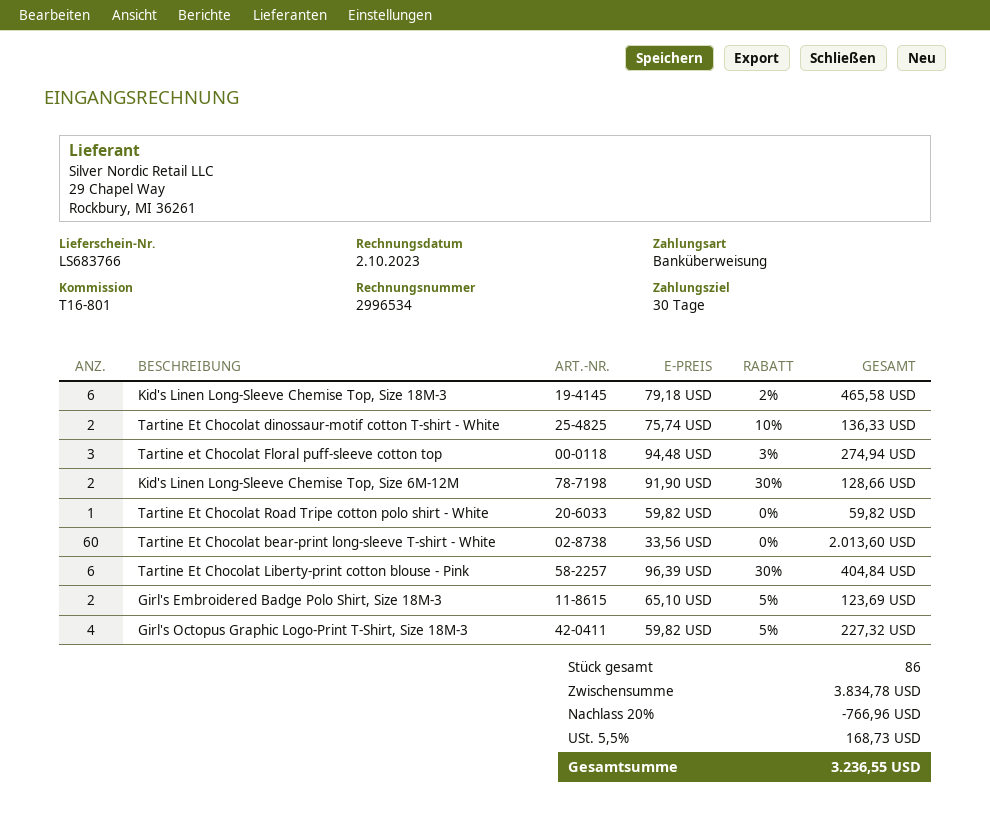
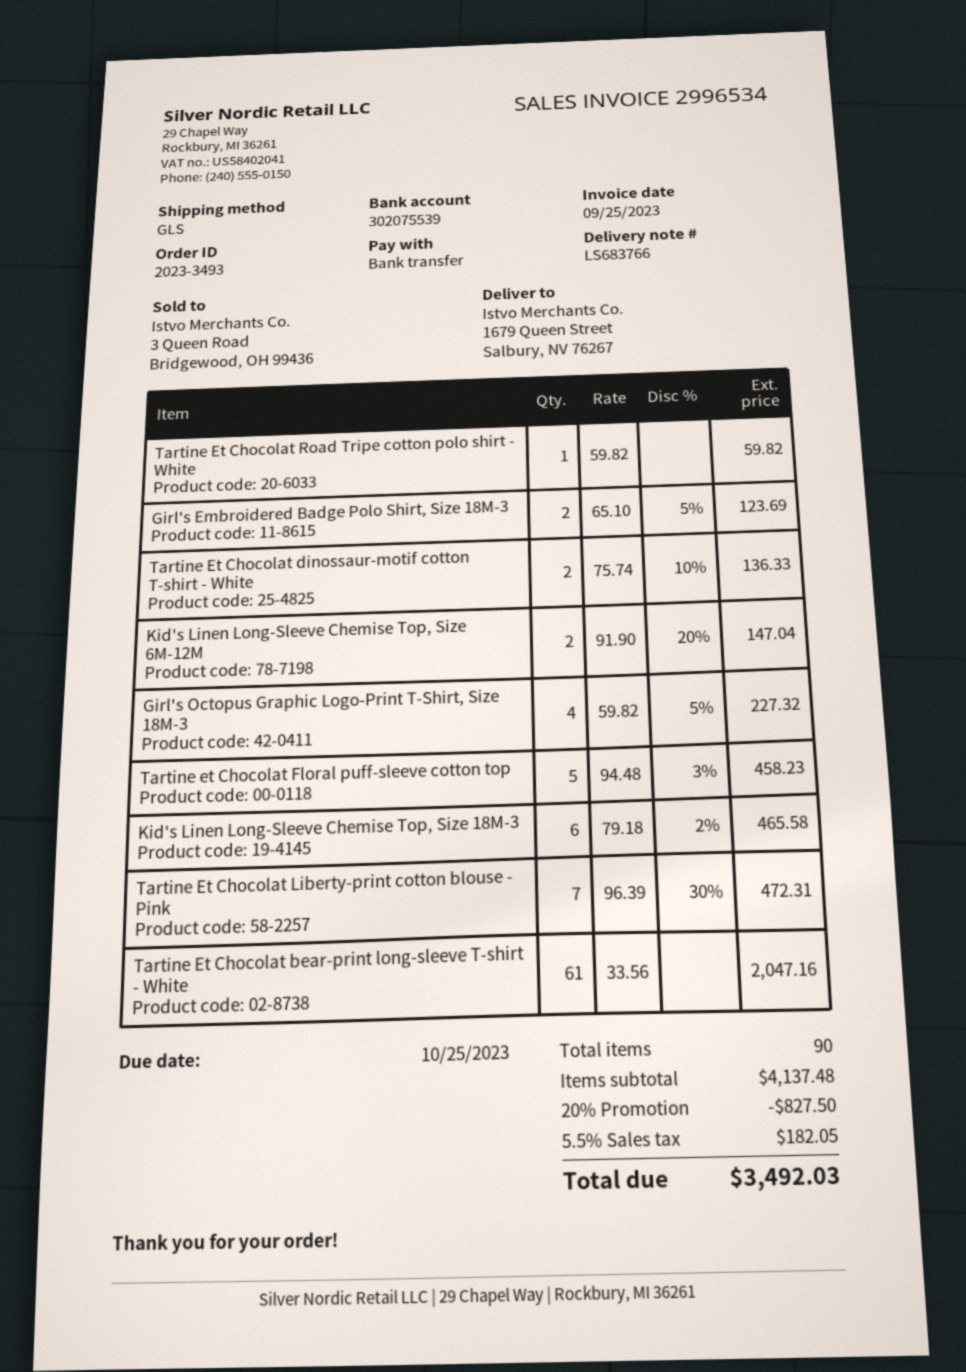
invoice date: 2023-10-02 -> 2023-09-25
Tartine et Chocolat Floral puff-sleeve cotton top: 3 x 94.48 - 3% = 274.94 -> 5 x 94.48 - 3% = 458.23
Kid's Linen Long-Sleeve Chemise Top, Size 6M-12M: 2 x 91.90 - 30% = 128.66 -> 2 x 91.90 - 20% = 147.04
Tartine Et Chocolat bear-print long-sleeve T-shirt - White: 60 x 33.56 = 2013.60 -> 61 x 33.56 = 2047.16
Tartine Et Chocolat Liberty-print cotton blouse - Pink: 6 x 96.39 - 30% = 404.84 -> 7 x 96.39 - 30% = 472.31
total quantity: 86 -> 90
subtotal: 3834.78 -> 4137.48
discount: 20% = 766.96 -> 20% = 827.50
tax: 5.5% = 168.73 -> 5.5% = 182.05
total: 3236.55 -> 3492.03

